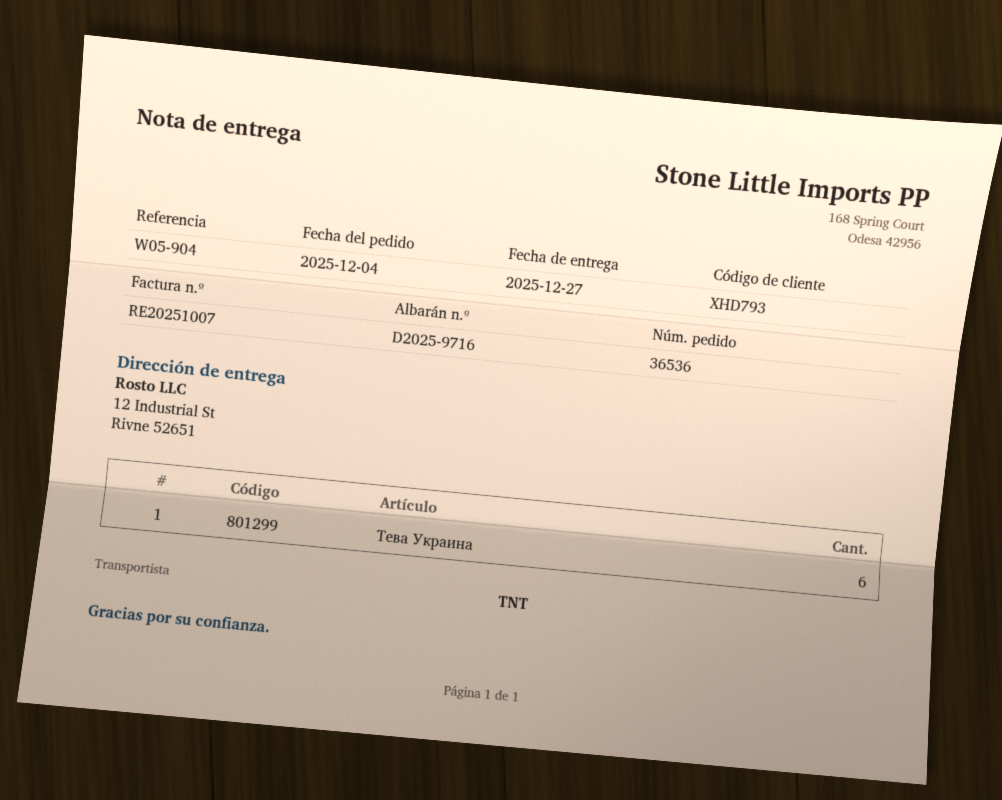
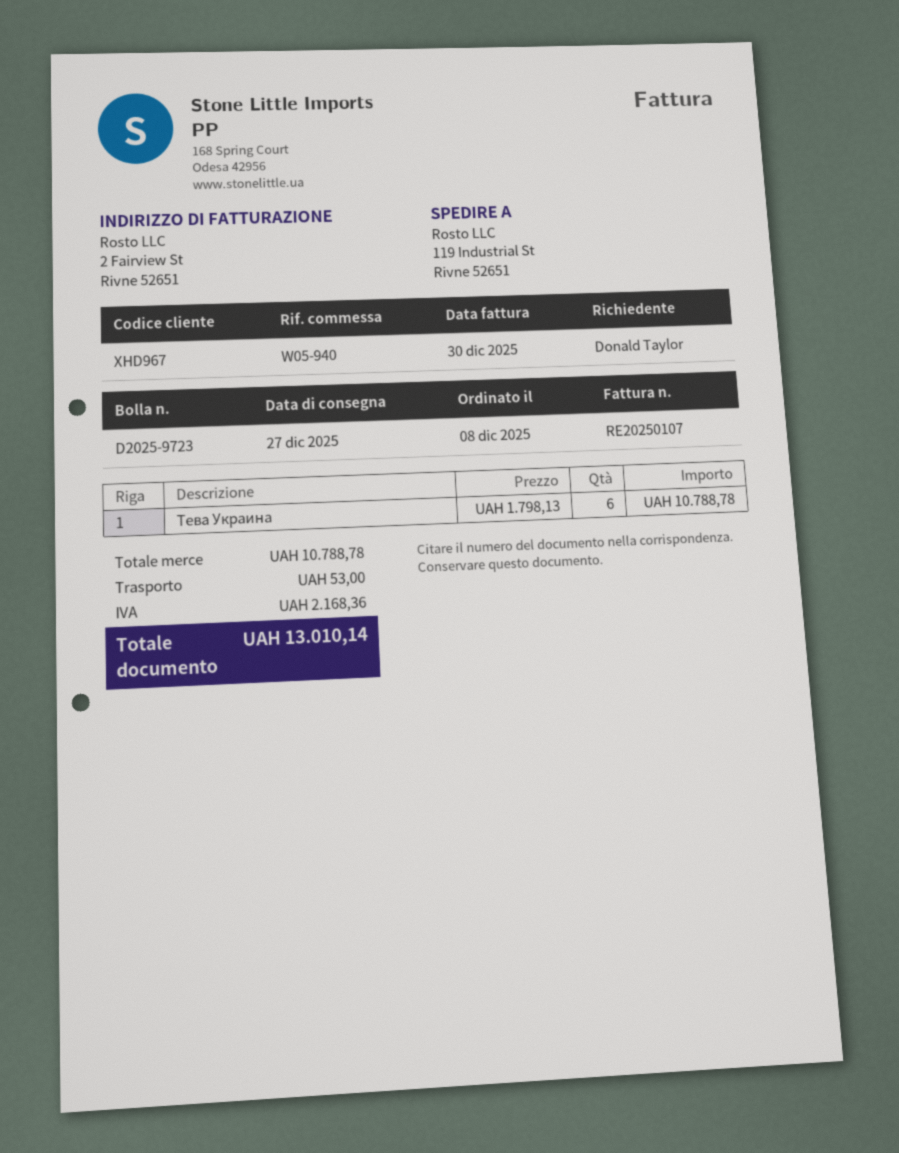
order date: 2025-12-04 -> 2025-12-08
delivery note number: D2025-9716 -> D2025-9723
invoice number: RE20251007 -> RE20250107
customer number: XHD793 -> XHD967
reference: W05-904 -> W05-940
ship to: 12 Industrial St, Rivne 52651 -> 119 Industrial St, Rivne 52651

